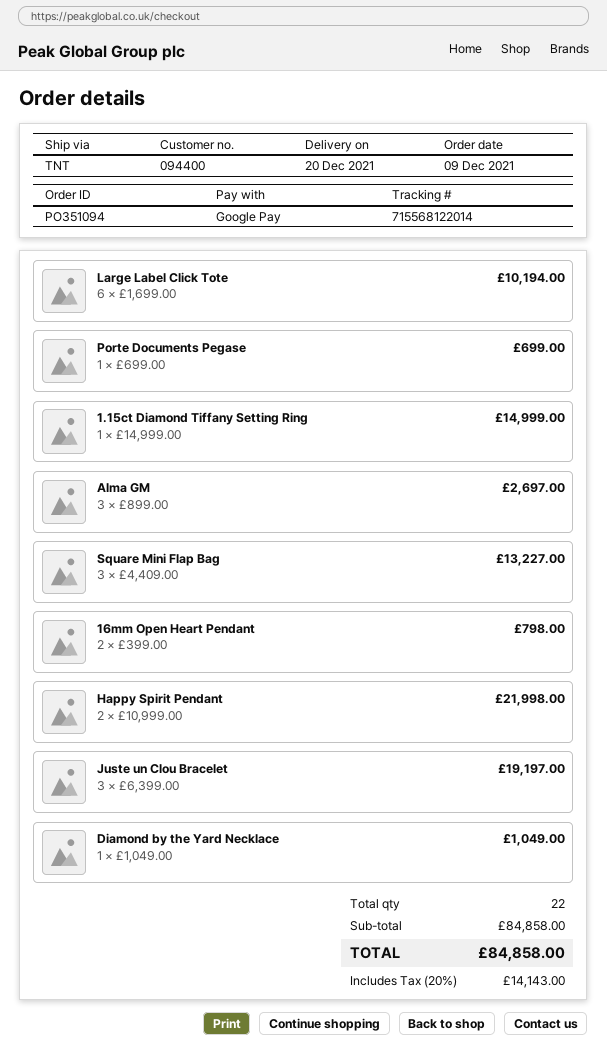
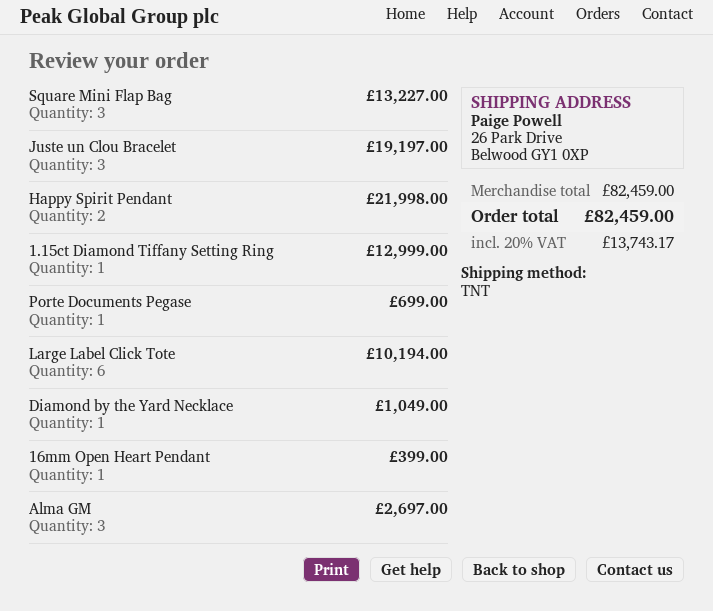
1.15ct Diamond Tiffany Setting Ring: 1 for 14999.00 -> 1 for 12999.00
16mm Open Heart Pendant: 2 for 798.00 -> 1 for 399.00
subtotal: 84858.00 -> 82459.00
tax: 20% = 14143.00 -> 20% = 13743.17
total: 84858.00 -> 82459.00

